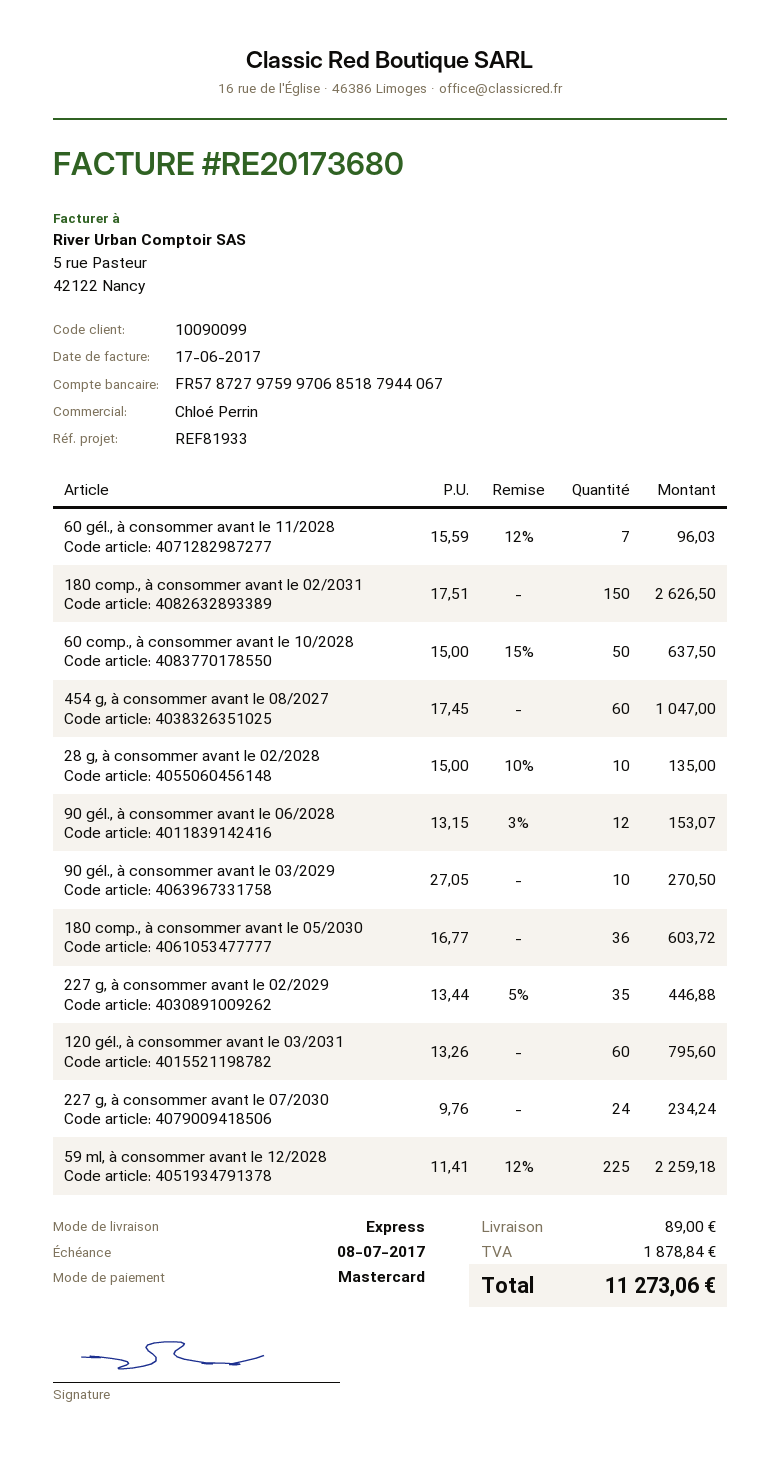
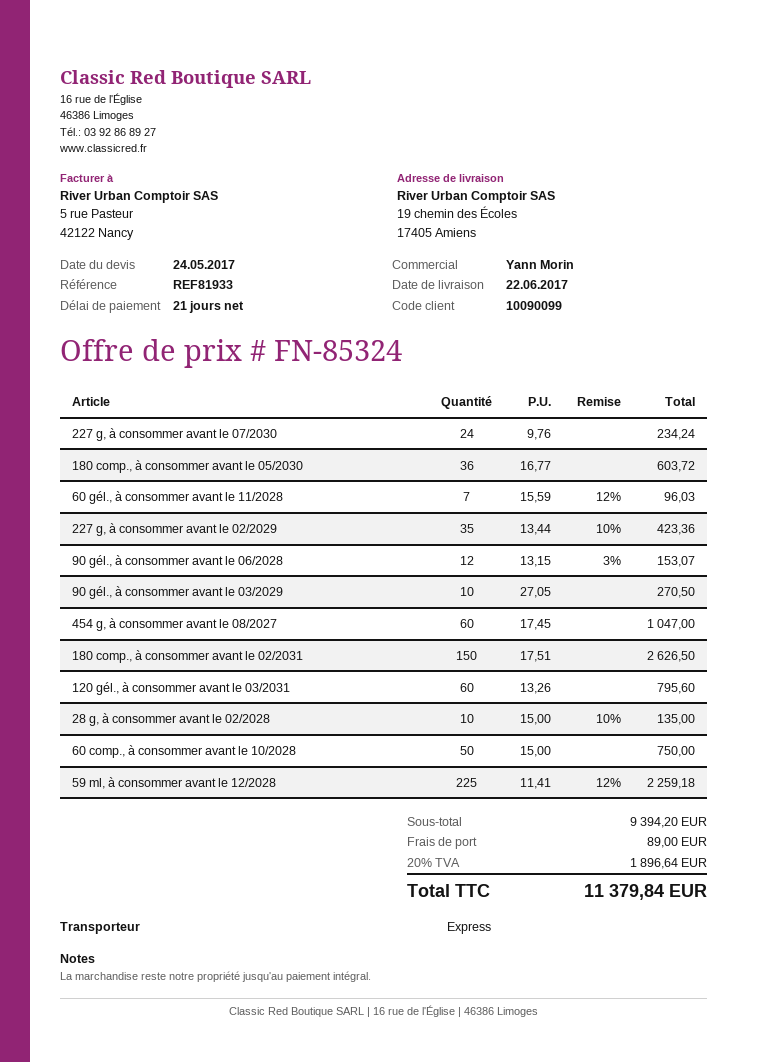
sales rep: Chloé Perrin -> Yann Morin
60 comp., à consommer avant le 10/2028: 50 x 15.00 - 15% = 637.50 -> 50 x 15.00 = 750.00
227 g, à consommer avant le 02/2029: 35 x 13.44 - 5% = 446.88 -> 35 x 13.44 - 10% = 423.36
tax: 1878.84 -> 1896.64
total: 11273.06 -> 11379.84

